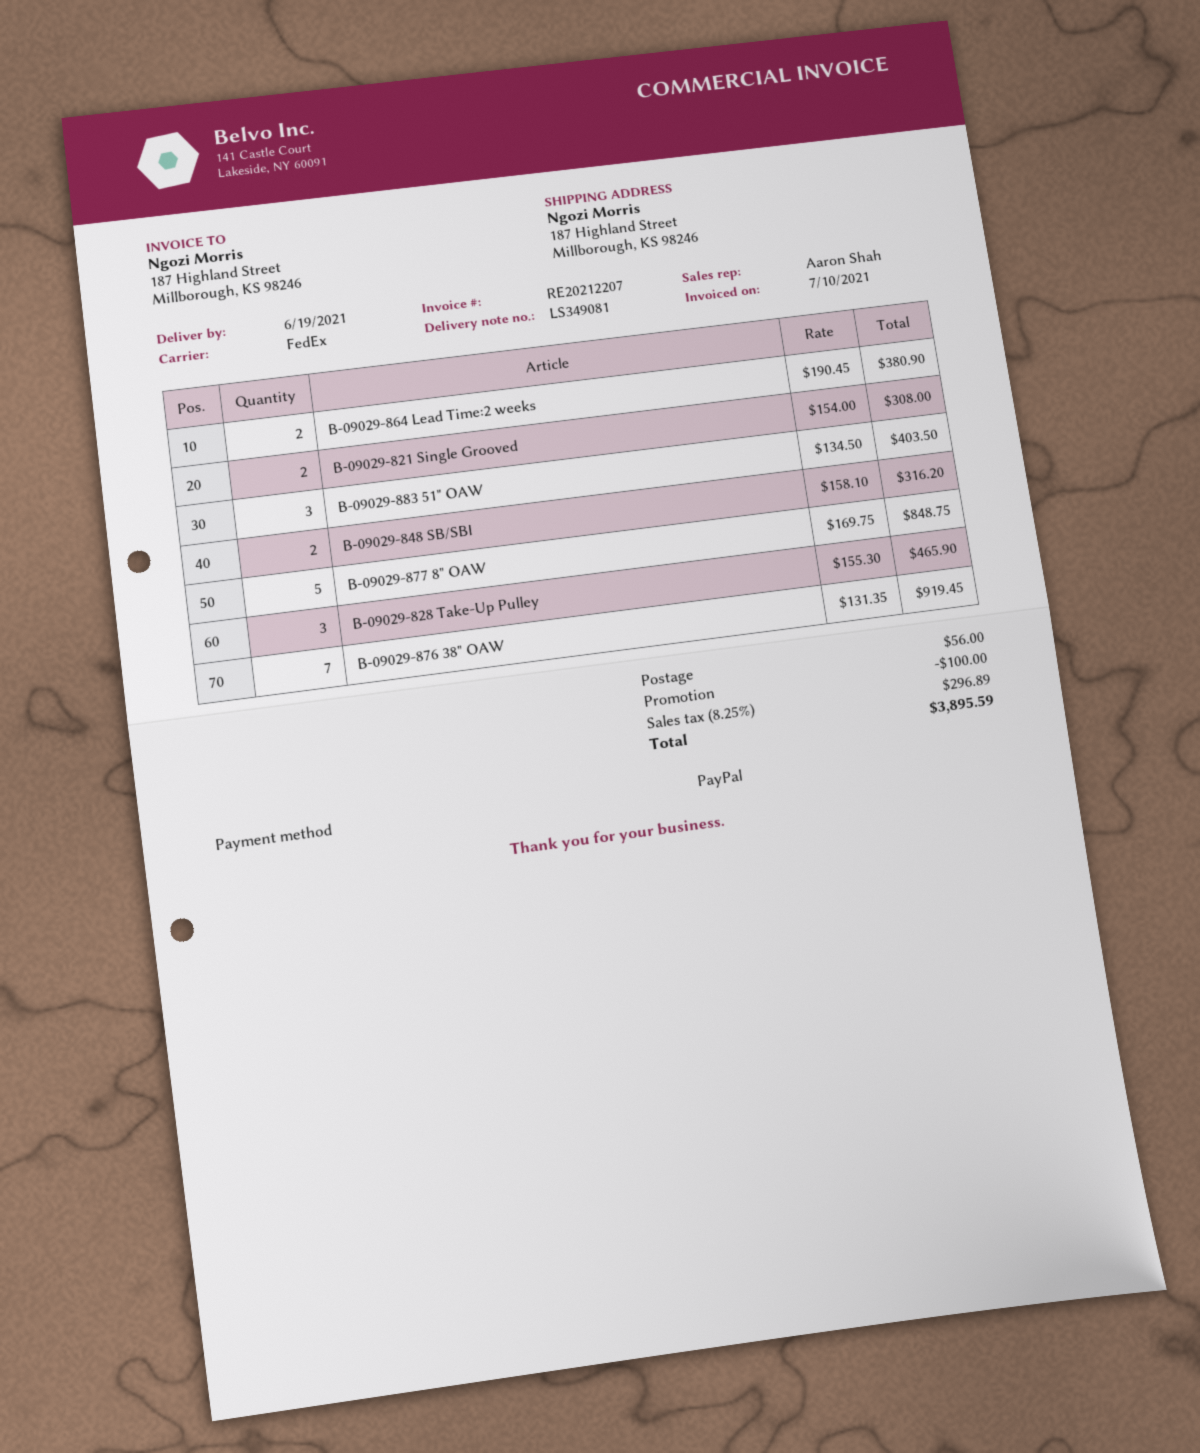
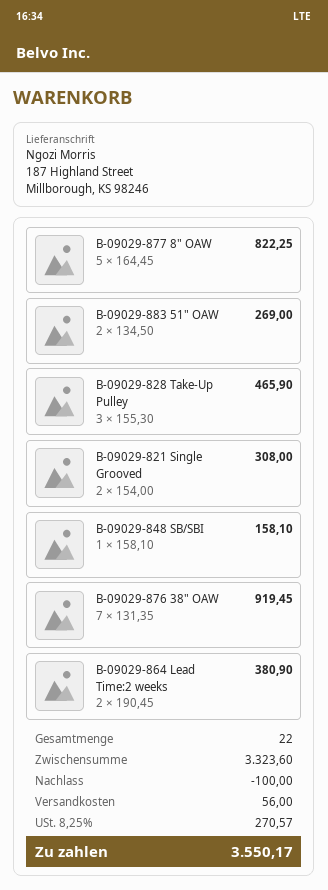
B-09029-883 51" OAW: 3 x 134.50 = 403.50 -> 2 x 134.50 = 269.00
B-09029-848 SB/SBI: 2 x 158.10 = 316.20 -> 1 x 158.10 = 158.10
B-09029-877 8" OAW: 5 x 169.75 = 848.75 -> 5 x 164.45 = 822.25
tax: 8.25% = 296.89 -> 8.25% = 270.57
total: 3895.59 -> 3550.17

